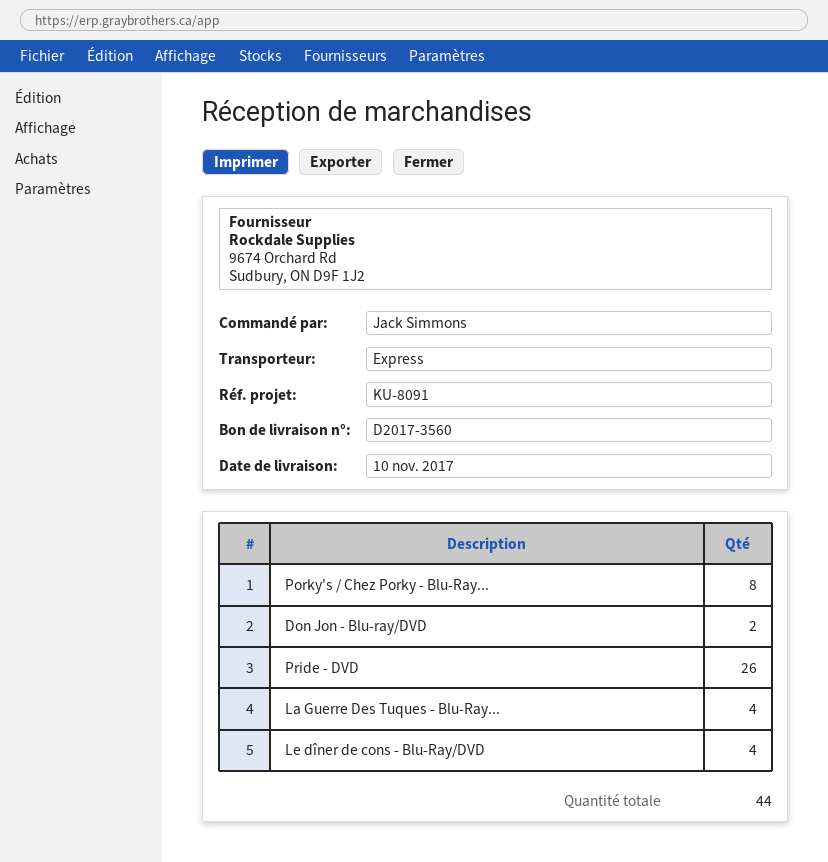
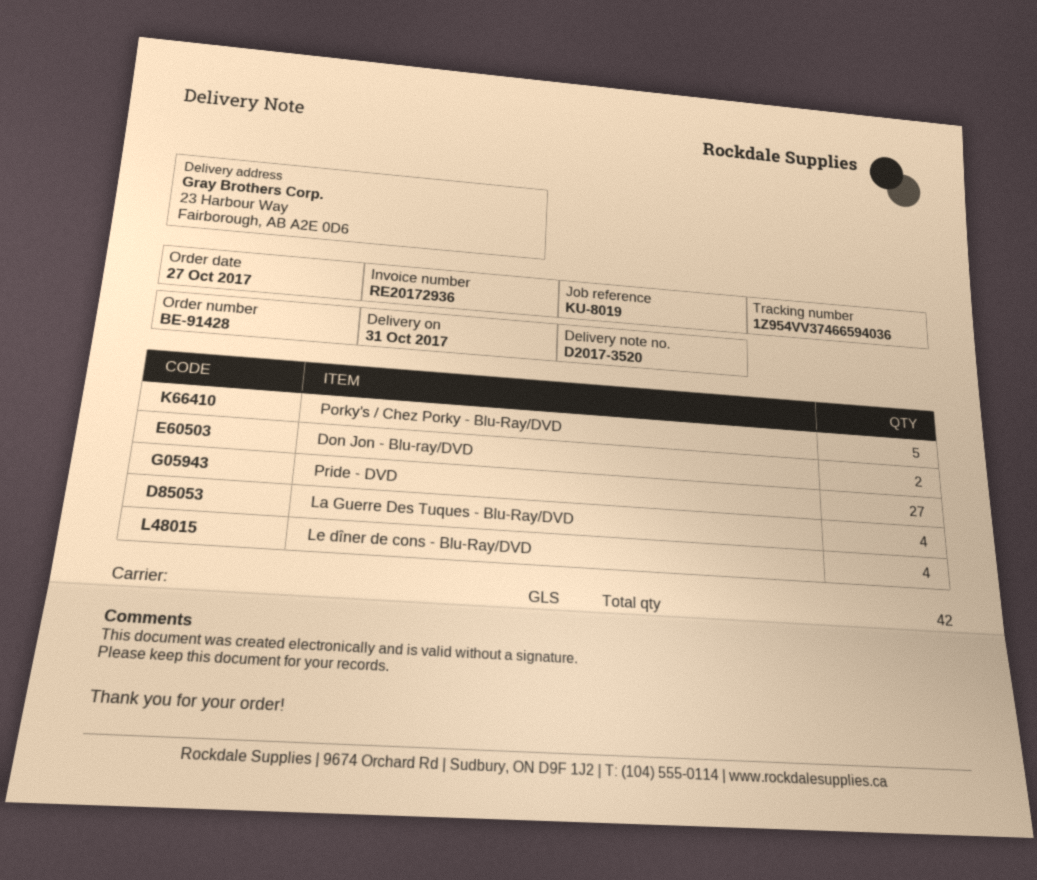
delivery note number: D2017-3560 -> D2017-3520
delivery date: 2017-11-10 -> 2017-10-31
reference: KU-8091 -> KU-8019
shipping method: express -> GLS
Porky's / Chez Porky - Blu-Ray...: 8 -> 5
Pride - DVD: 26 -> 27
total quantity: 44 -> 42

